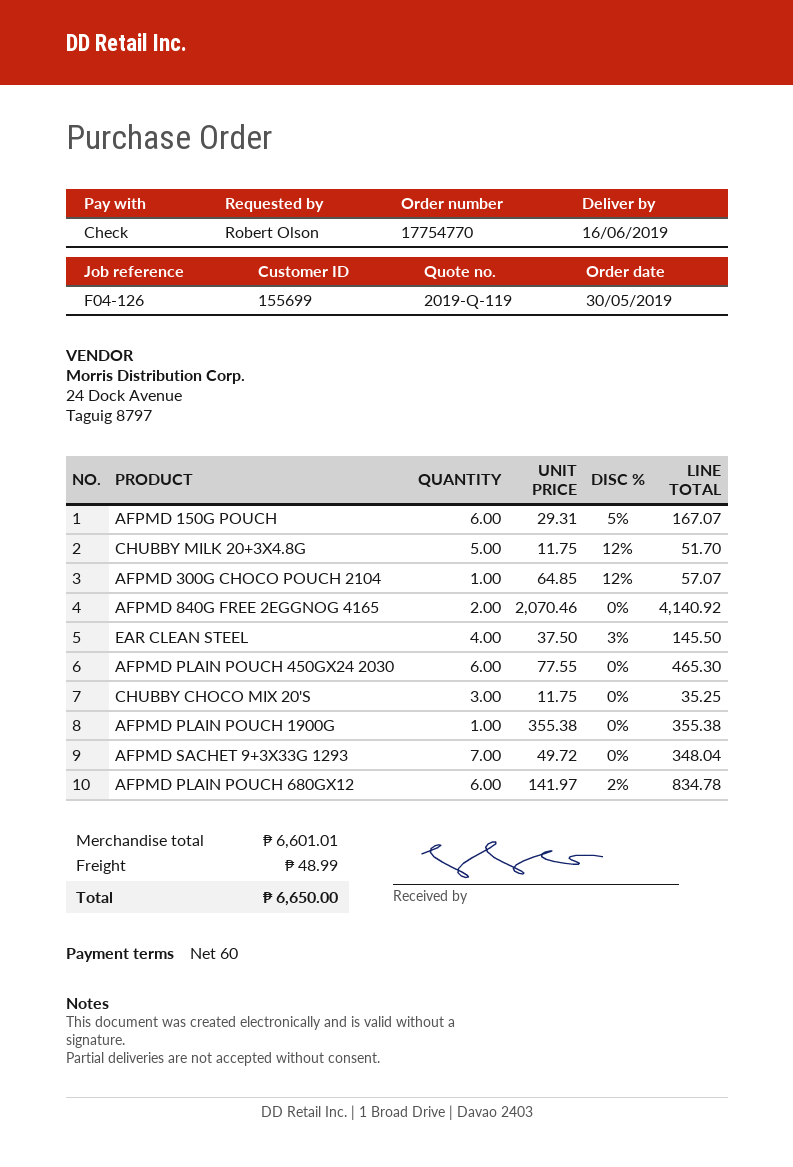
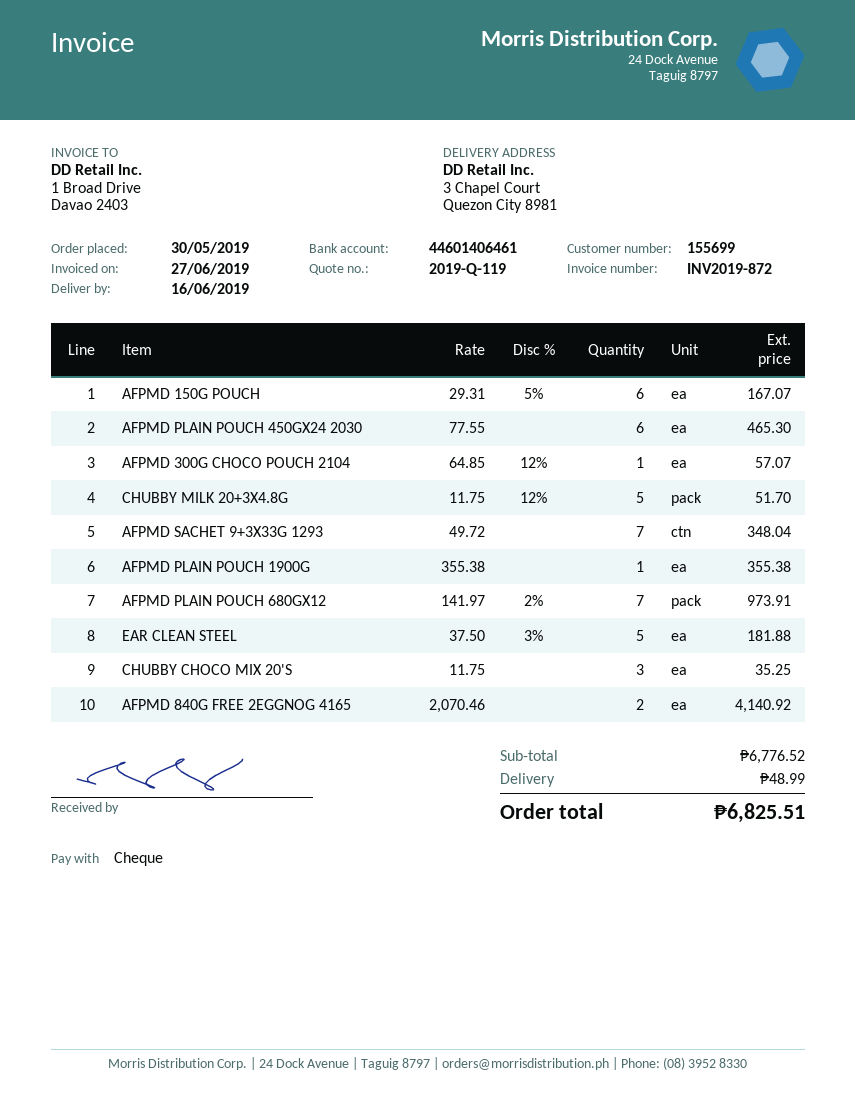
EAR CLEAN STEEL: 4 x 37.50 - 3% = 145.50 -> 5 x 37.50 - 3% = 181.88
AFPMD PLAIN POUCH 680GX12: 6 x 141.97 - 2% = 834.78 -> 7 x 141.97 - 2% = 973.91
subtotal: 6601.01 -> 6776.52
total: 6650.00 -> 6825.51

